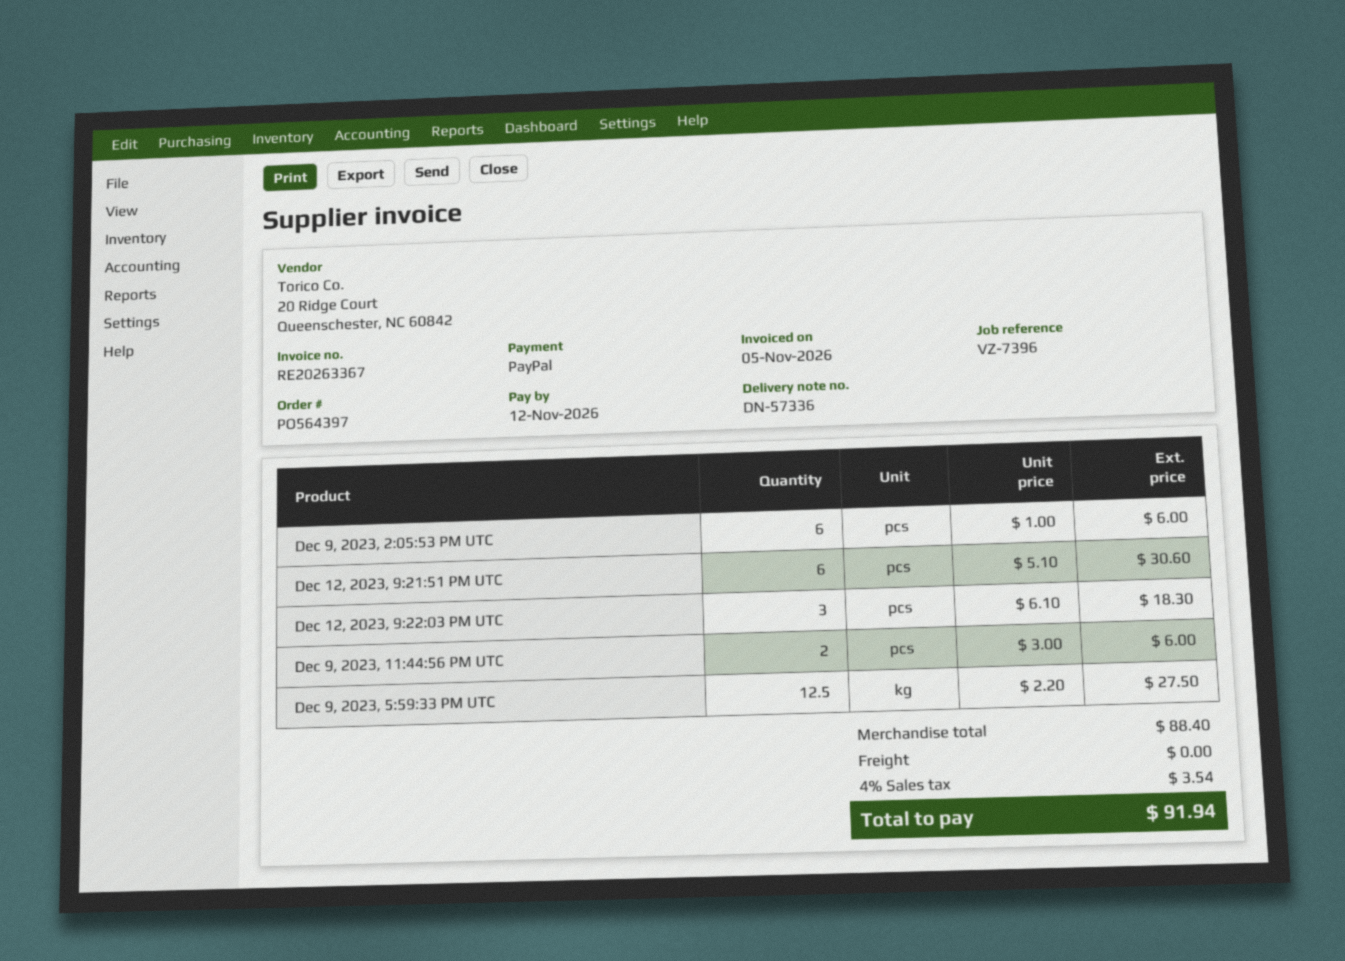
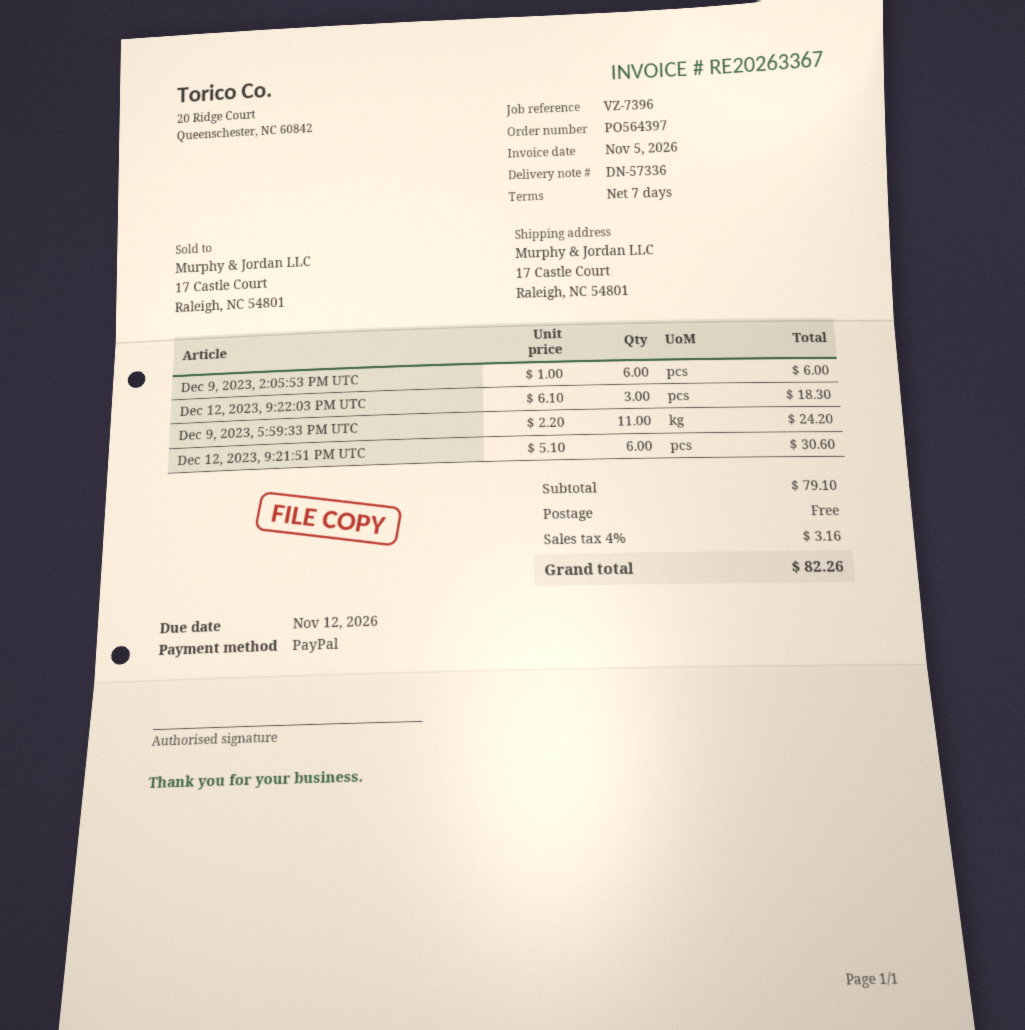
Dec 9, 2023, 11:44:56 PM UTC: 2 x 3.00 = 6.00 -> none
Dec 9, 2023, 5:59:33 PM UTC: 12.5 x 2.20 = 27.50 -> 11 x 2.20 = 24.20
subtotal: 88.40 -> 79.10
tax: 4% = 3.54 -> 4% = 3.16
total: 91.94 -> 82.26

